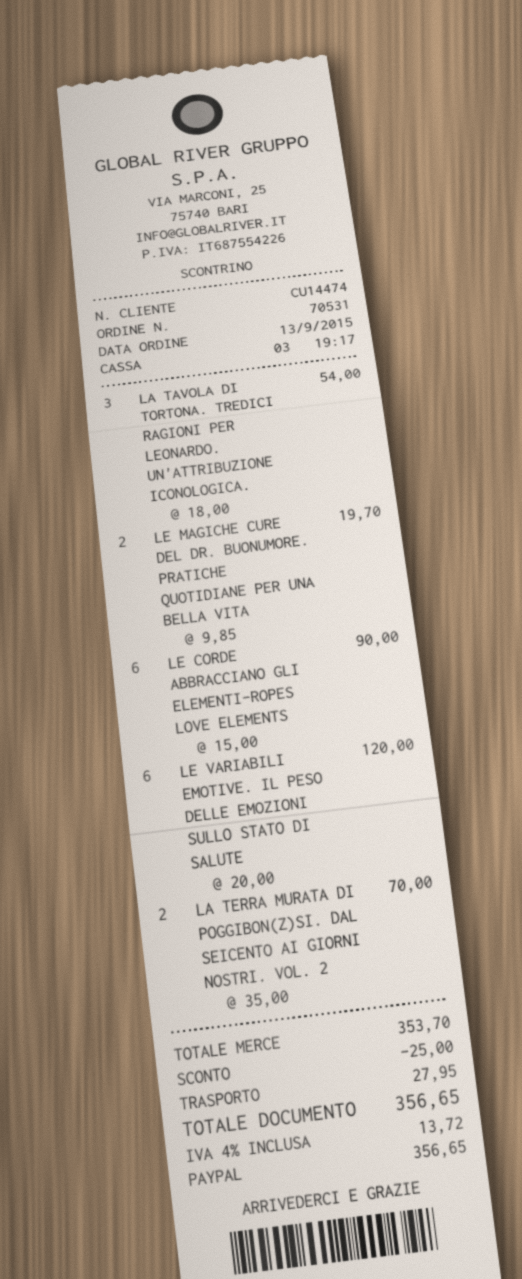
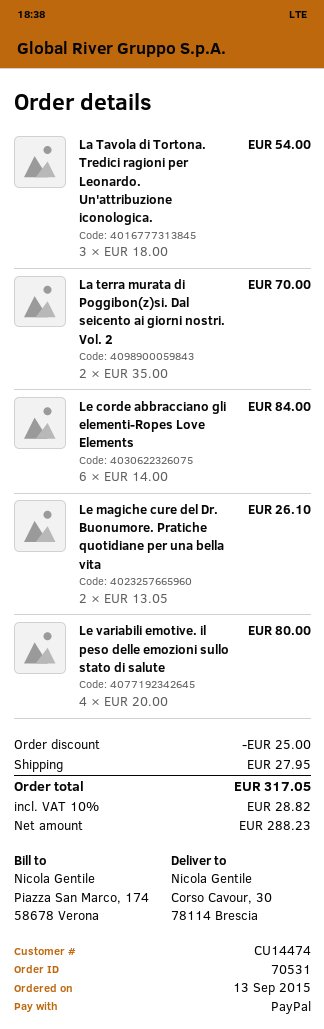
LE MAGICHE CURE DEL DR. BUONUMORE. PRATICHE QUOTIDIANE PER UNA BELLA VITA: 2 x 9.85 = 19.70 -> 2 x 13.05 = 26.10
LE CORDE ABBRACCIANO GLI ELEMENTI-ROPES LOVE ELEMENTS: 6 x 15.00 = 90.00 -> 6 x 14.00 = 84.00
LE VARIABILI EMOTIVE. IL PESO DELLE EMOZIONI SULLO STATO DI SALUTE: 6 x 20.00 = 120.00 -> 4 x 20.00 = 80.00
tax: 4% = 13.72 -> 10% = 28.82
total: 356.65 -> 317.05

